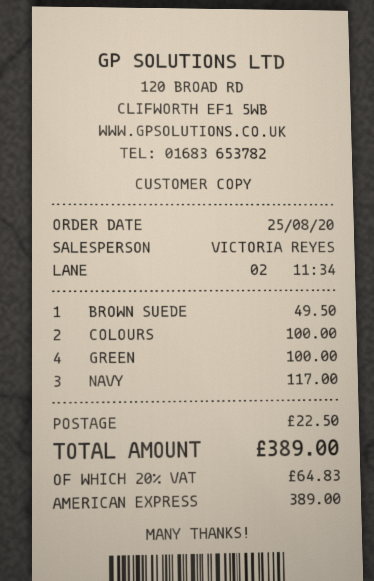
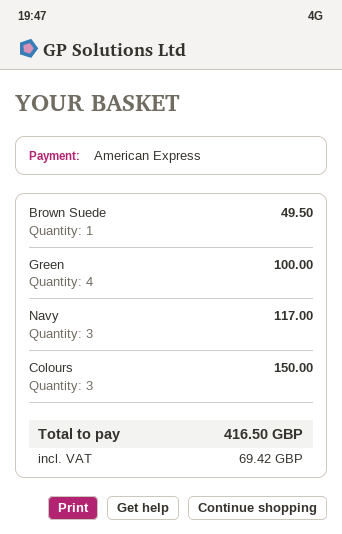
COLOURS: 2 for 100.00 -> 3 for 150.00
shipping: 22.50 -> none
tax: 64.83 -> 69.42
total: 389.00 -> 416.50

